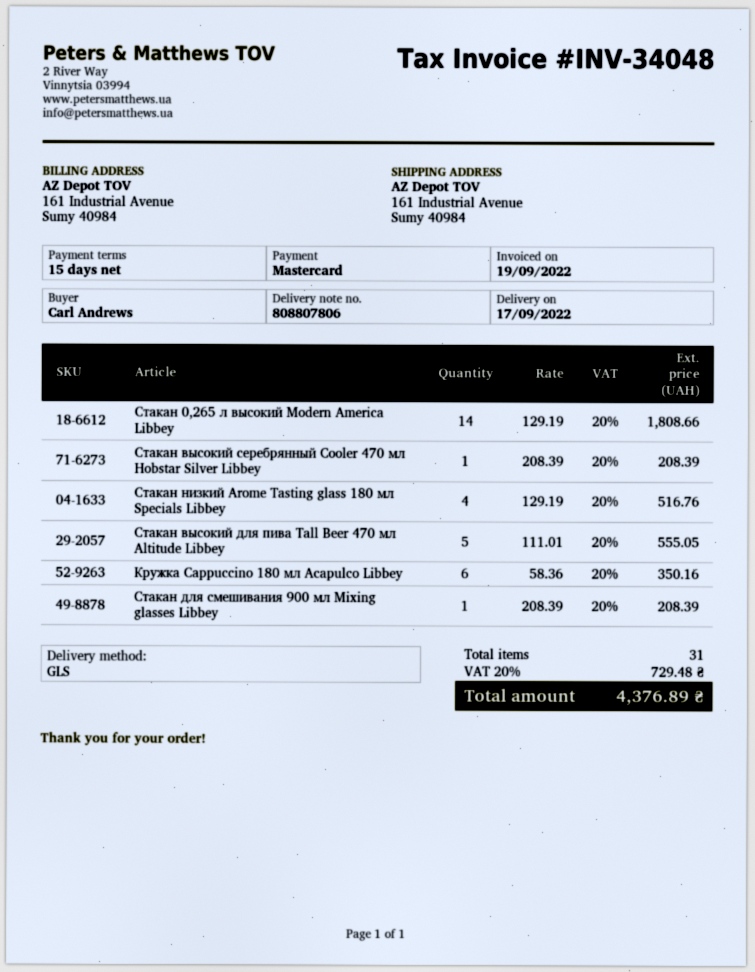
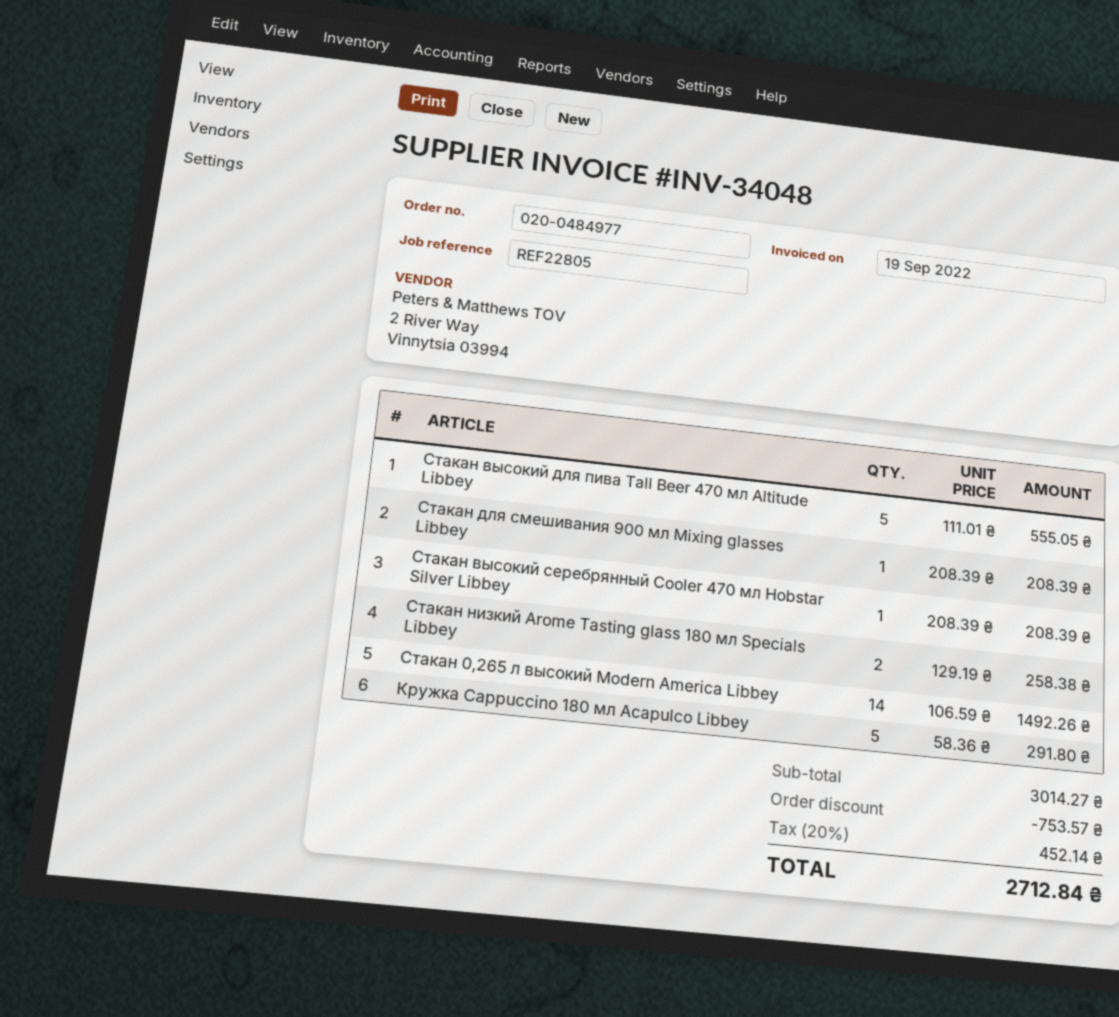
Стакан 0,265 л высокий Modern America Libbey: 14 x 129.19 = 1808.66 -> 14 x 106.59 = 1492.26
Стакан низкий Arome Tasting glass 180 мл Specials Libbey: 4 x 129.19 = 516.76 -> 2 x 129.19 = 258.38
Кружка Cappuccino 180 мл Acapulco Libbey: 6 x 58.36 = 350.16 -> 5 x 58.36 = 291.80
discount: none -> 753.57
tax: 20% = 729.48 -> 20% = 452.14
total: 4376.89 -> 2712.84

